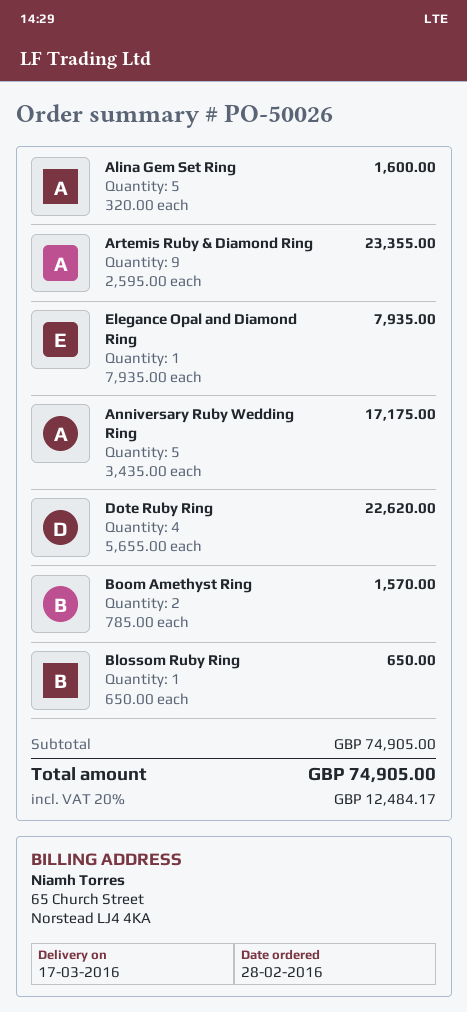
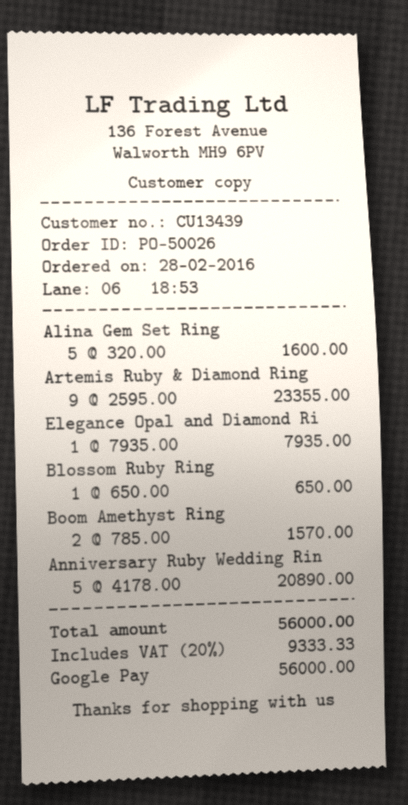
Anniversary Ruby Wedding Ring: 5 x 3435.00 = 17175.00 -> 5 x 4178.00 = 20890.00
Dote Ruby Ring: 4 x 5655.00 = 22620.00 -> none
tax: 20% = 12484.17 -> 20% = 9333.33
total: 74905.00 -> 56000.00

